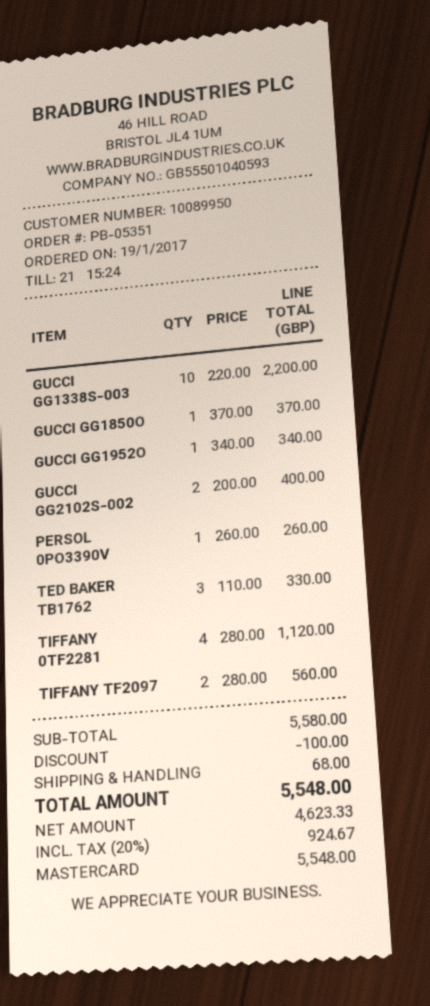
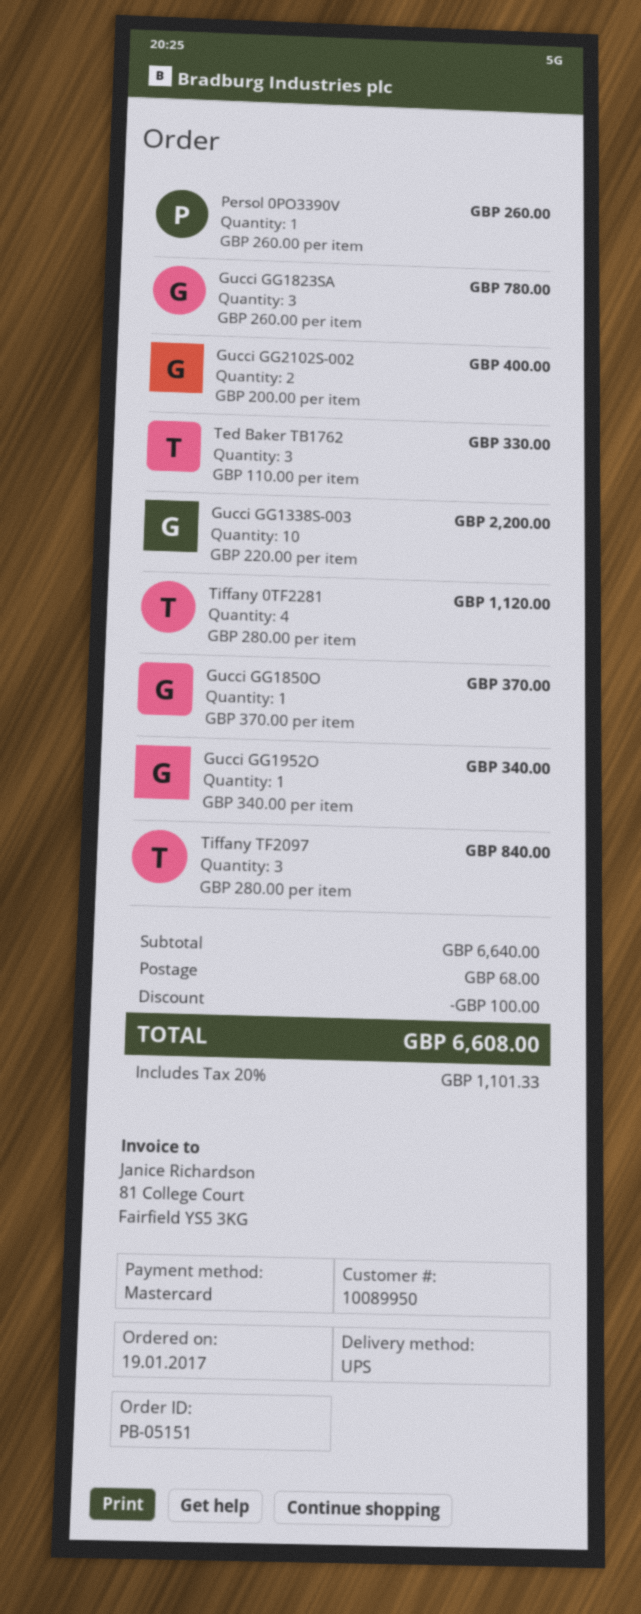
order number: PB-05351 -> PB-05151
TIFFANY TF2097: 2 x 280.00 = 560.00 -> 3 x 280.00 = 840.00
Gucci GG1823SA: none -> 3 x 260.00 = 780.00
subtotal: 5580.00 -> 6640.00
tax: 20% = 924.67 -> 20% = 1101.33
total: 5548.00 -> 6608.00

